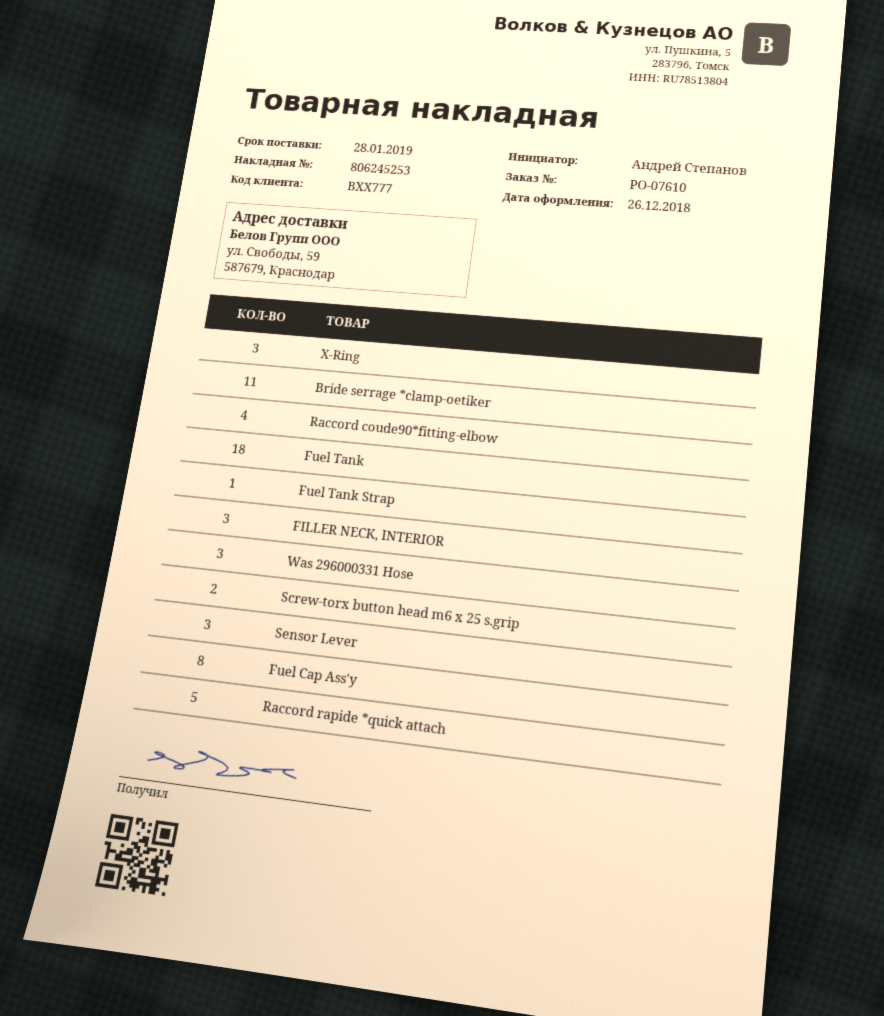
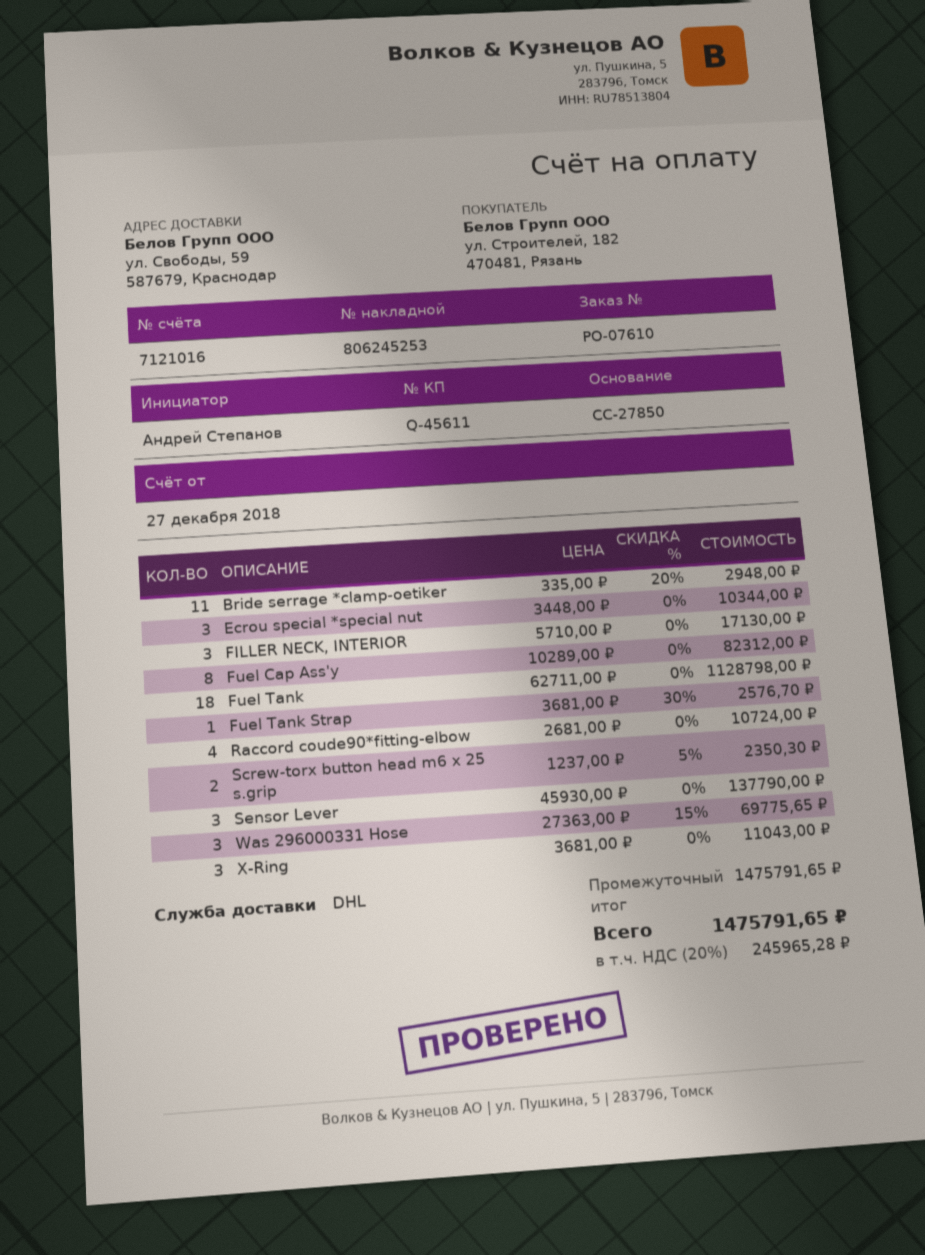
Raccord rapide *quick attach: 5 -> none
Ecrou special *special nut: none -> 3

